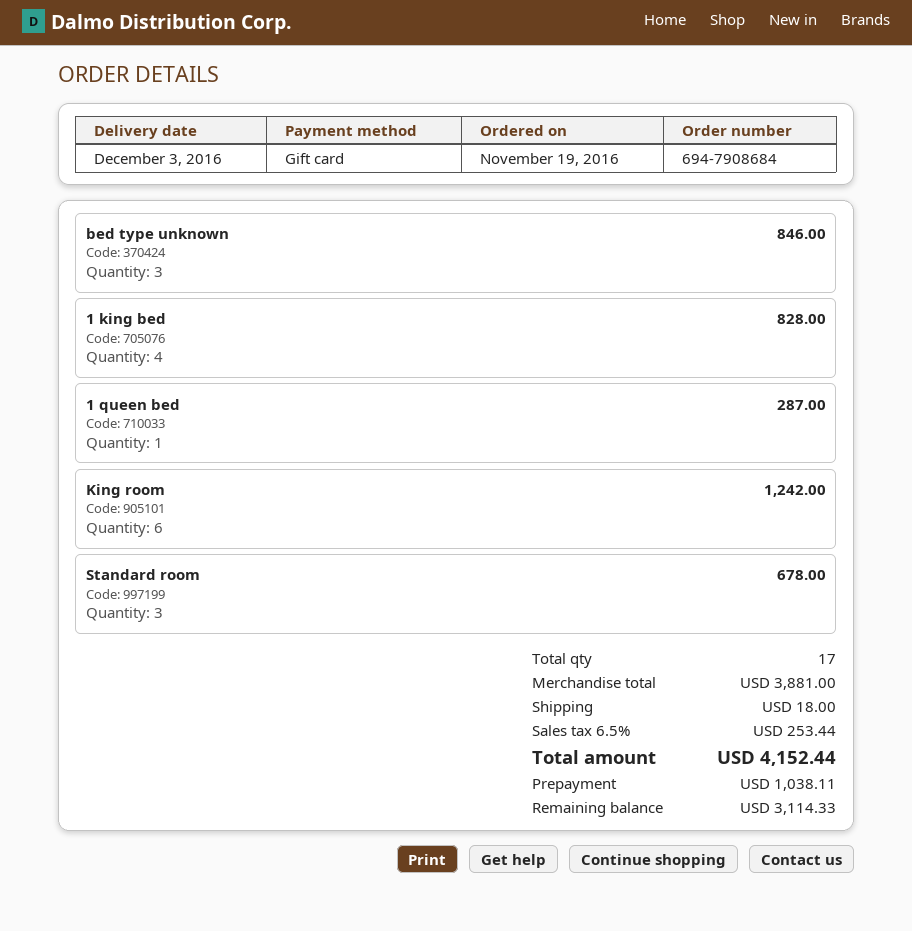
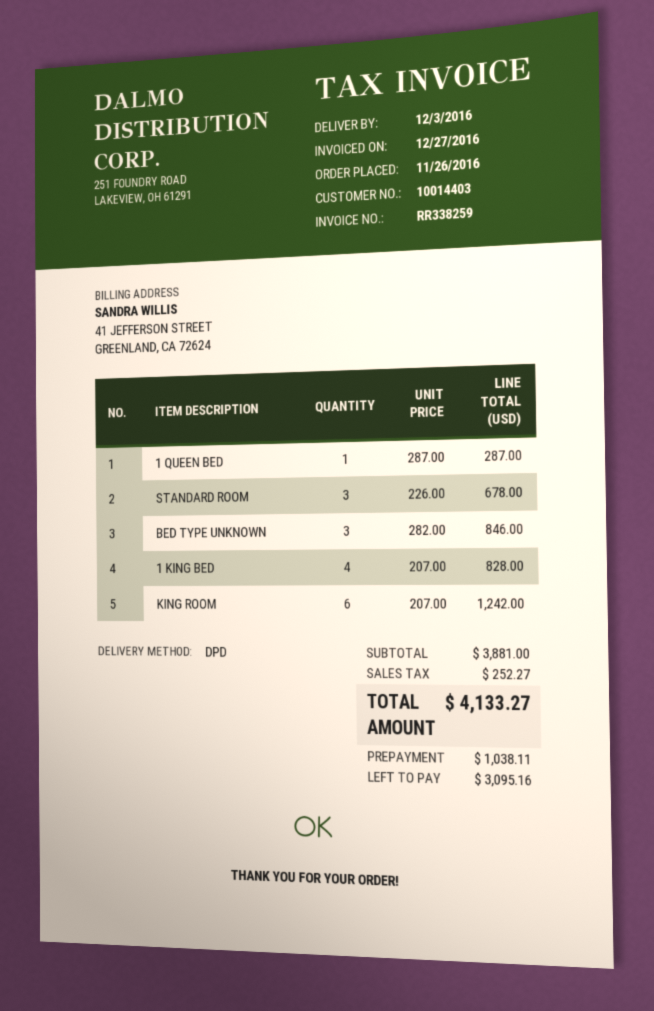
order date: 2016-11-19 -> 2016-11-26
shipping: 18.00 -> none
tax: 253.44 -> 252.27
total: 4152.44 -> 4133.27
balance: 3114.33 -> 3095.16

